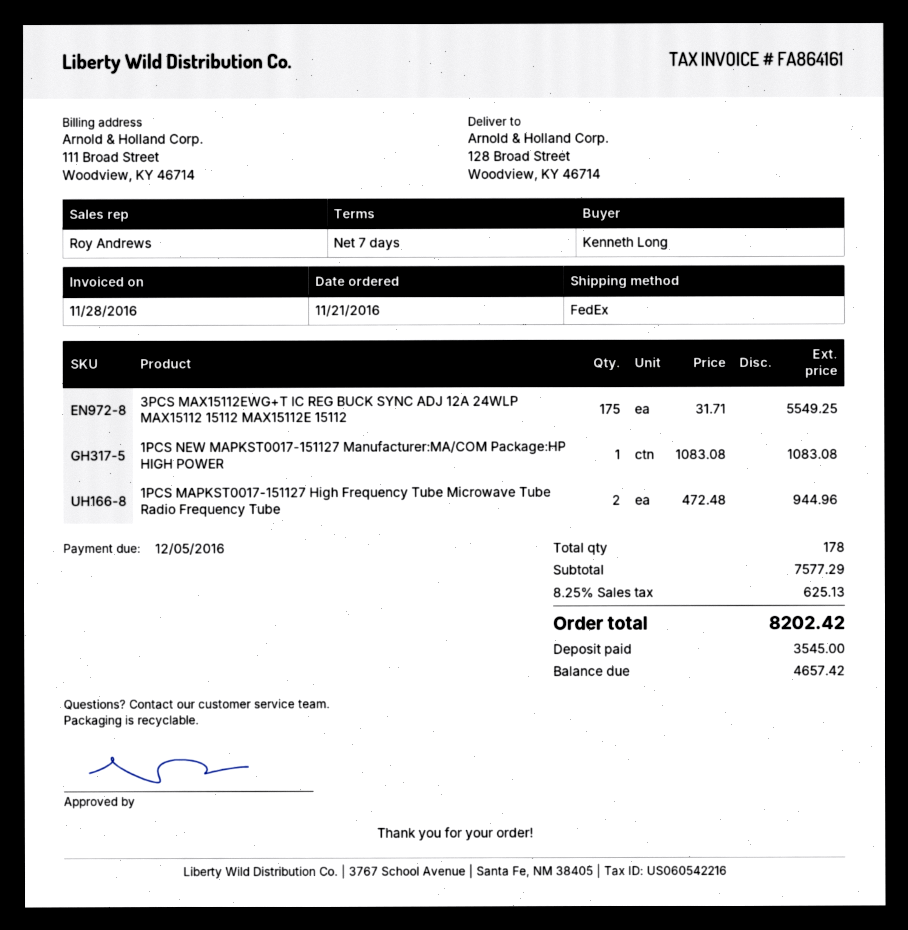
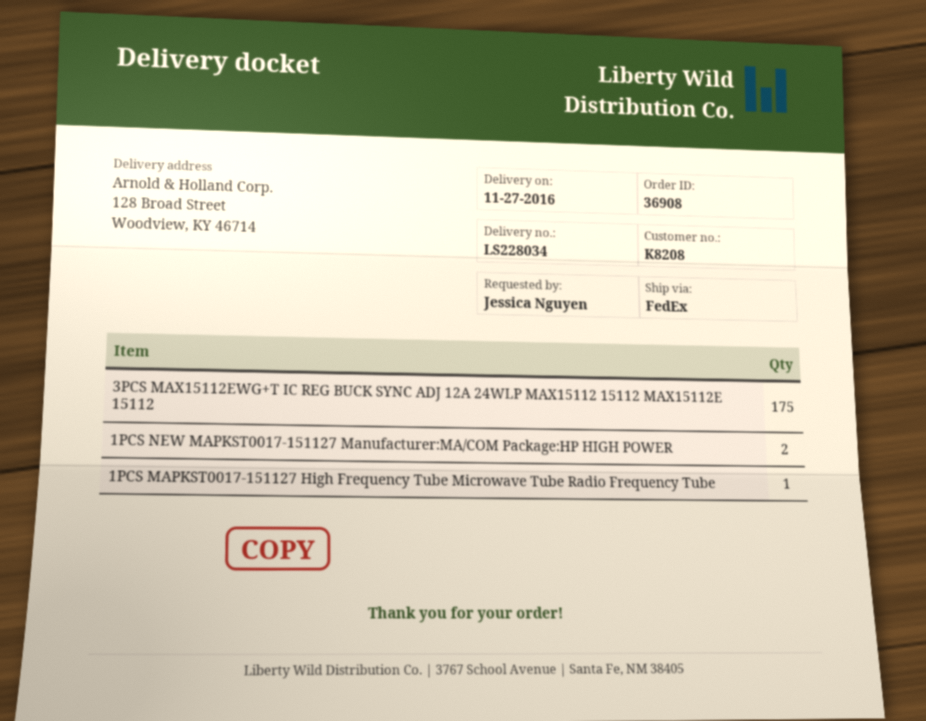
ordered by: Kenneth Long -> Jessica Nguyen
1PCS NEW MAPKST0017-151127 Manufacturer:MA/COM Package:HP HIGH POWER: 1 -> 2
1PCS MAPKST0017-151127 High Frequency Tube Microwave Tube Radio Frequency Tube: 2 -> 1

